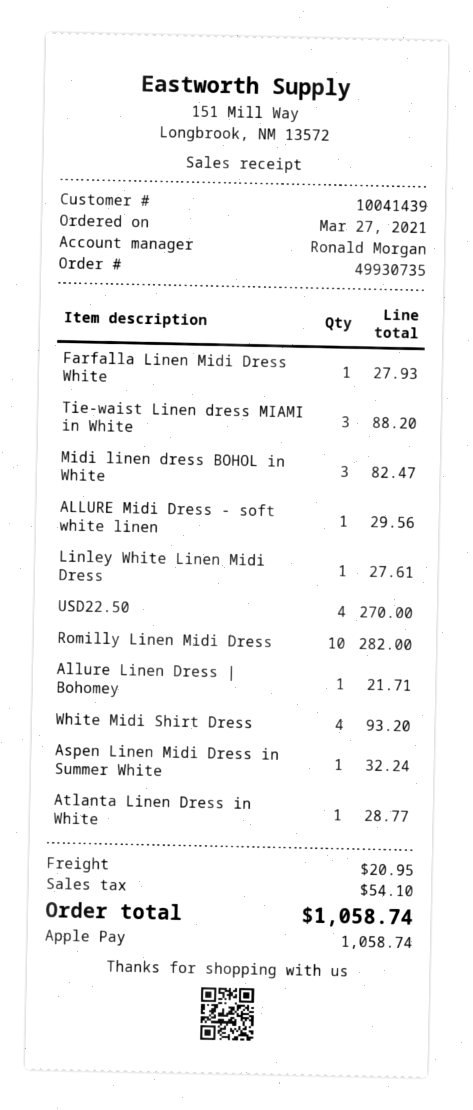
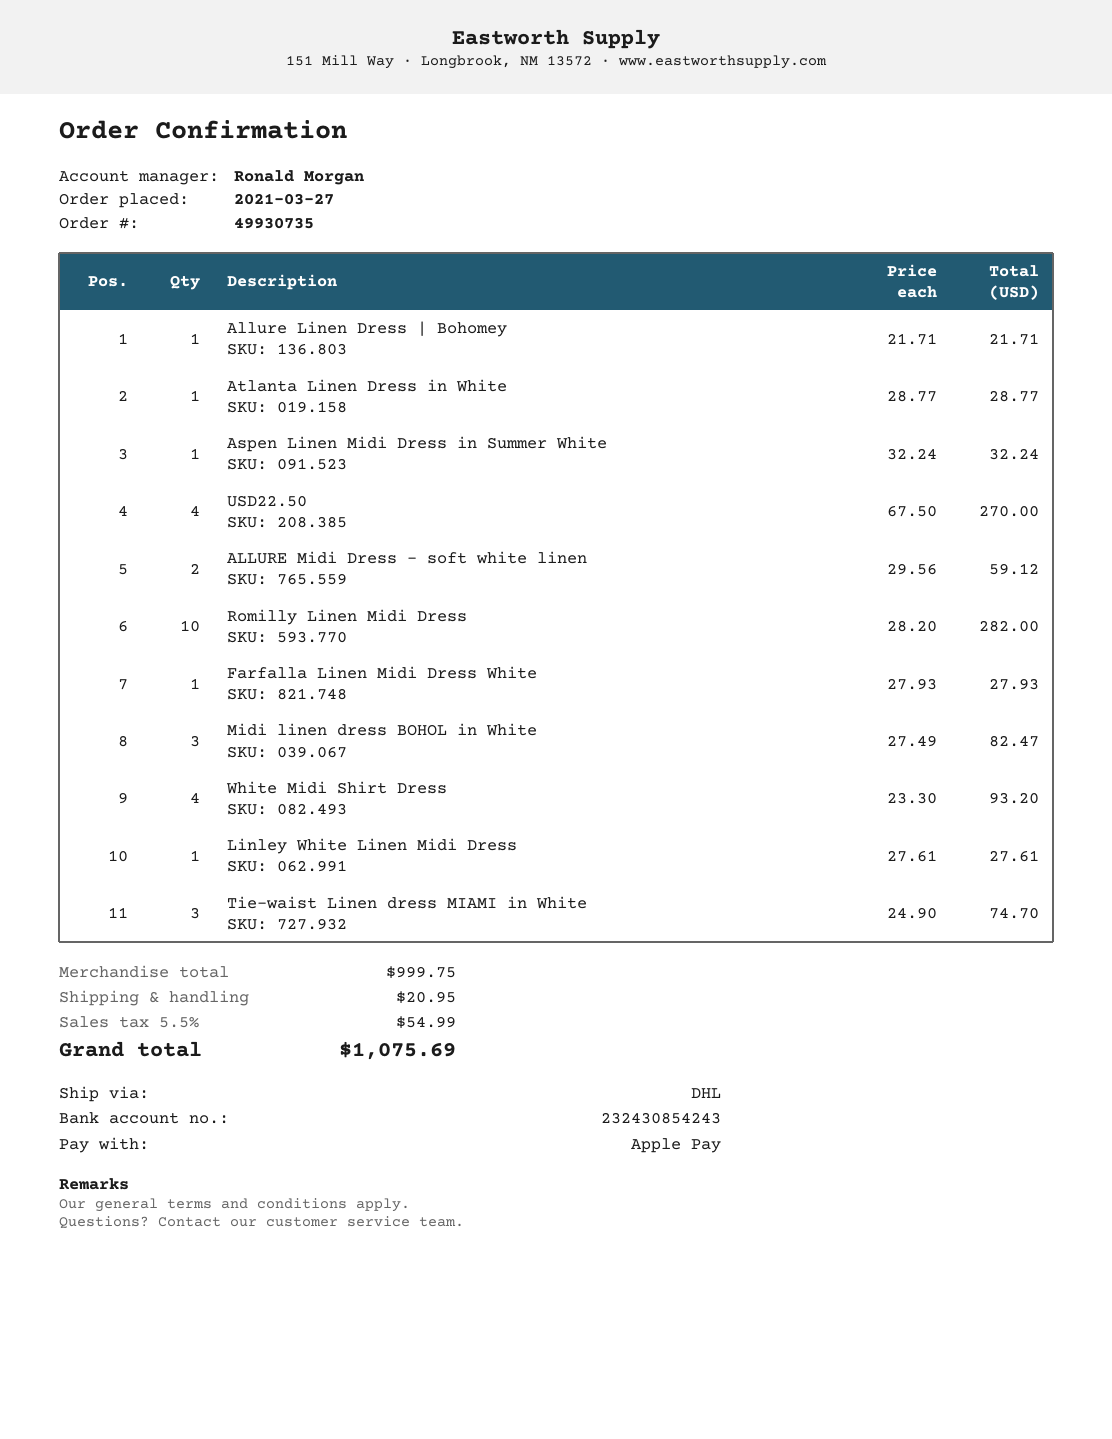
Tie-waist Linen dress MIAMI in White: 3 for 88.20 -> 3 for 74.70
ALLURE Midi Dress - soft white linen: 1 for 29.56 -> 2 for 59.12
tax: 54.10 -> 54.99
total: 1058.74 -> 1075.69

